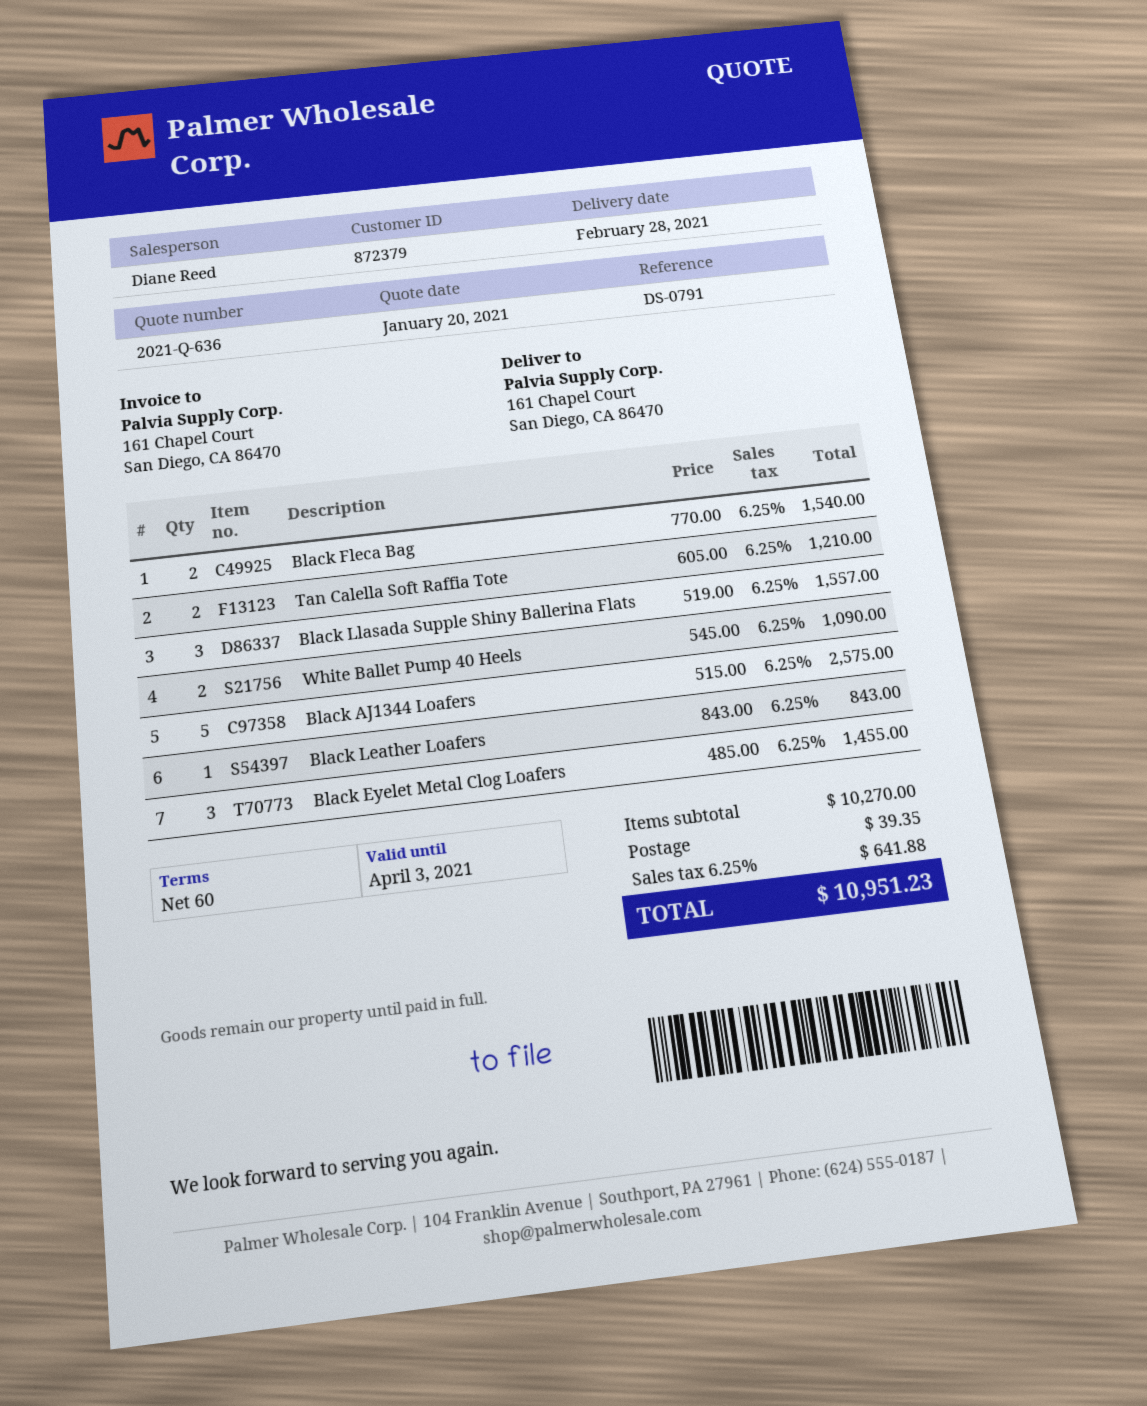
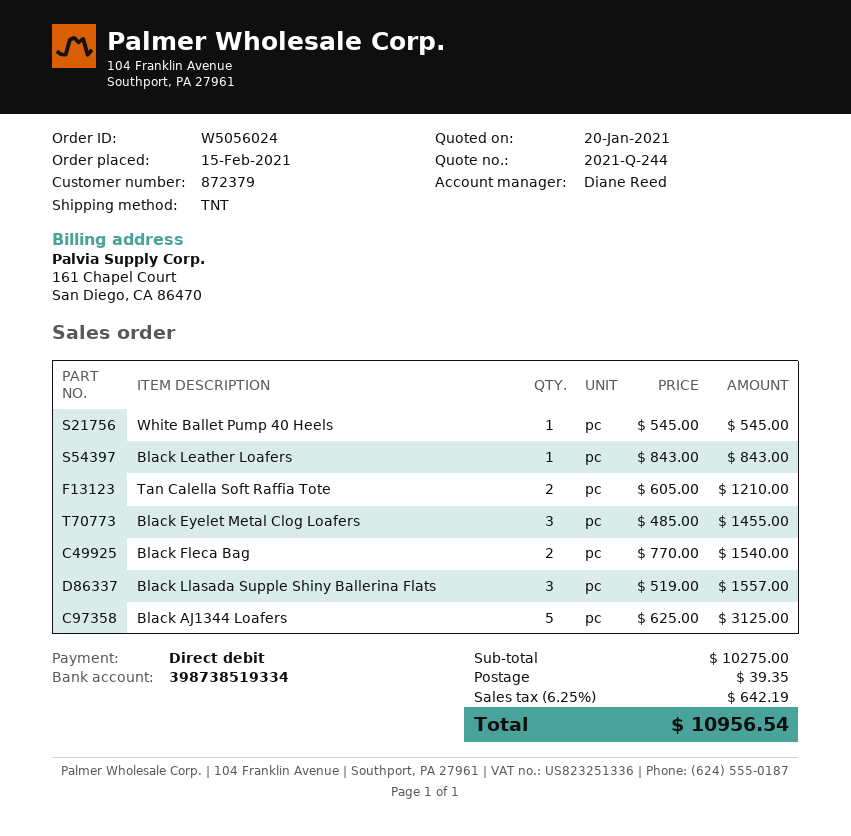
quote number: 2021-Q-636 -> 2021-Q-244
White Ballet Pump 40 Heels: 2 x 545.00 = 1090.00 -> 1 x 545.00 = 545.00
Black AJ1344 Loafers: 5 x 515.00 = 2575.00 -> 5 x 625.00 = 3125.00
subtotal: 10270.00 -> 10275.00
tax: 6.25% = 641.88 -> 6.25% = 642.19
total: 10951.23 -> 10956.54

